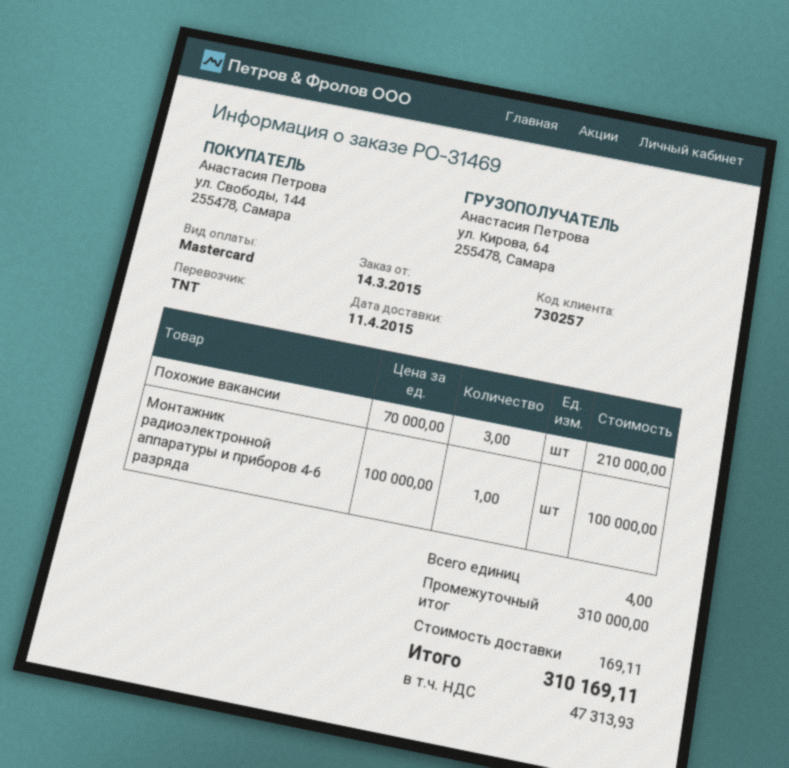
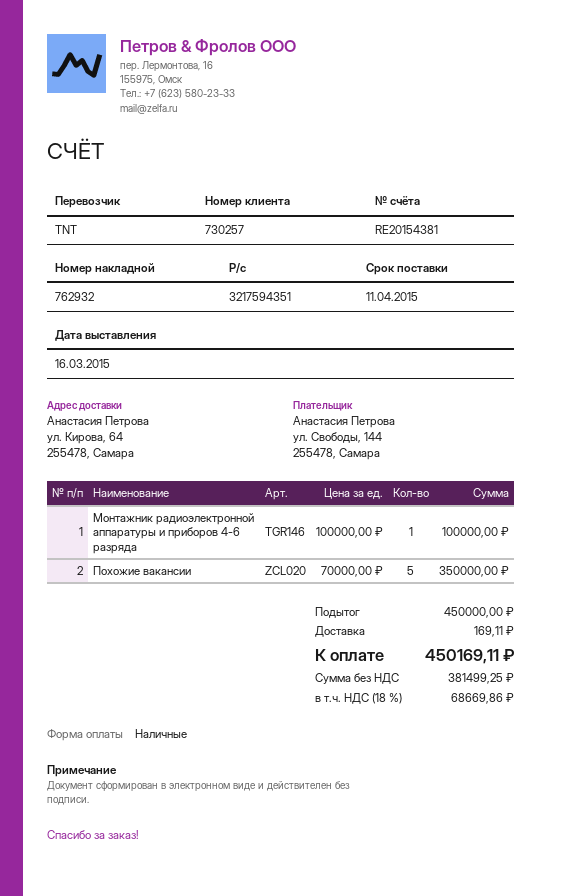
payment method: Mastercard -> cash
Похожие вакансии: 3 x 70000.00 = 210000.00 -> 5 x 70000.00 = 350000.00
subtotal: 310000.00 -> 450000.00
tax: 47313.93 -> 68669.86
total: 310169.11 -> 450169.11

